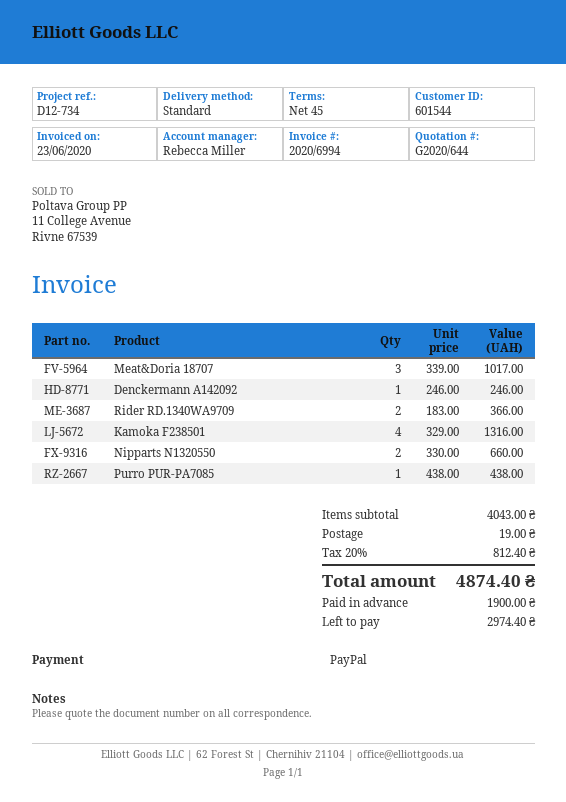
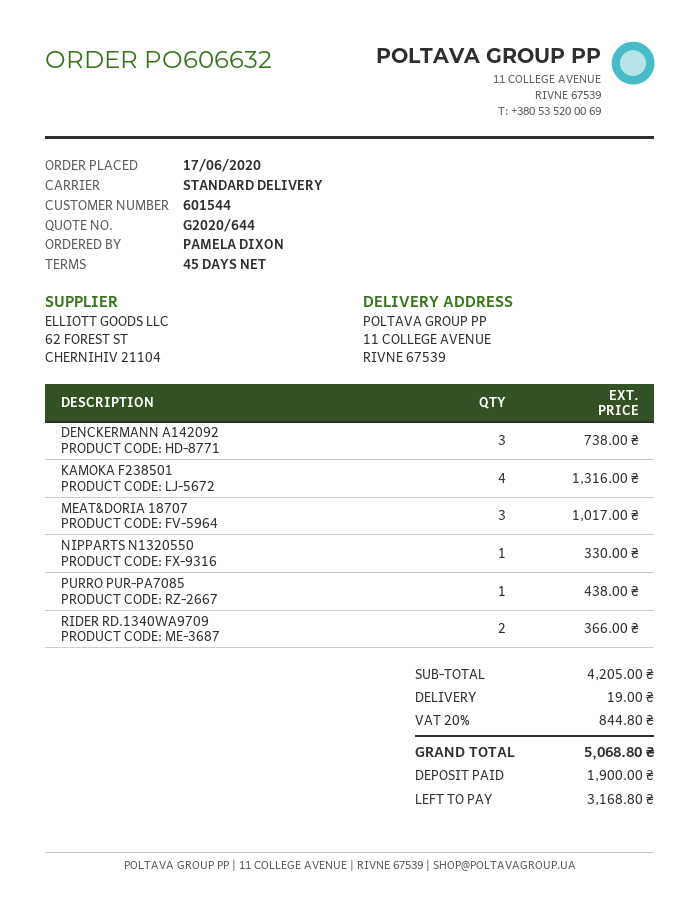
Denckermann A142092: 1 for 246.00 -> 3 for 738.00
Nipparts N1320550: 2 for 660.00 -> 1 for 330.00
subtotal: 4043.00 -> 4205.00
tax: 20% = 812.40 -> 20% = 844.80
total: 4874.40 -> 5068.80
balance: 2974.40 -> 3168.80

